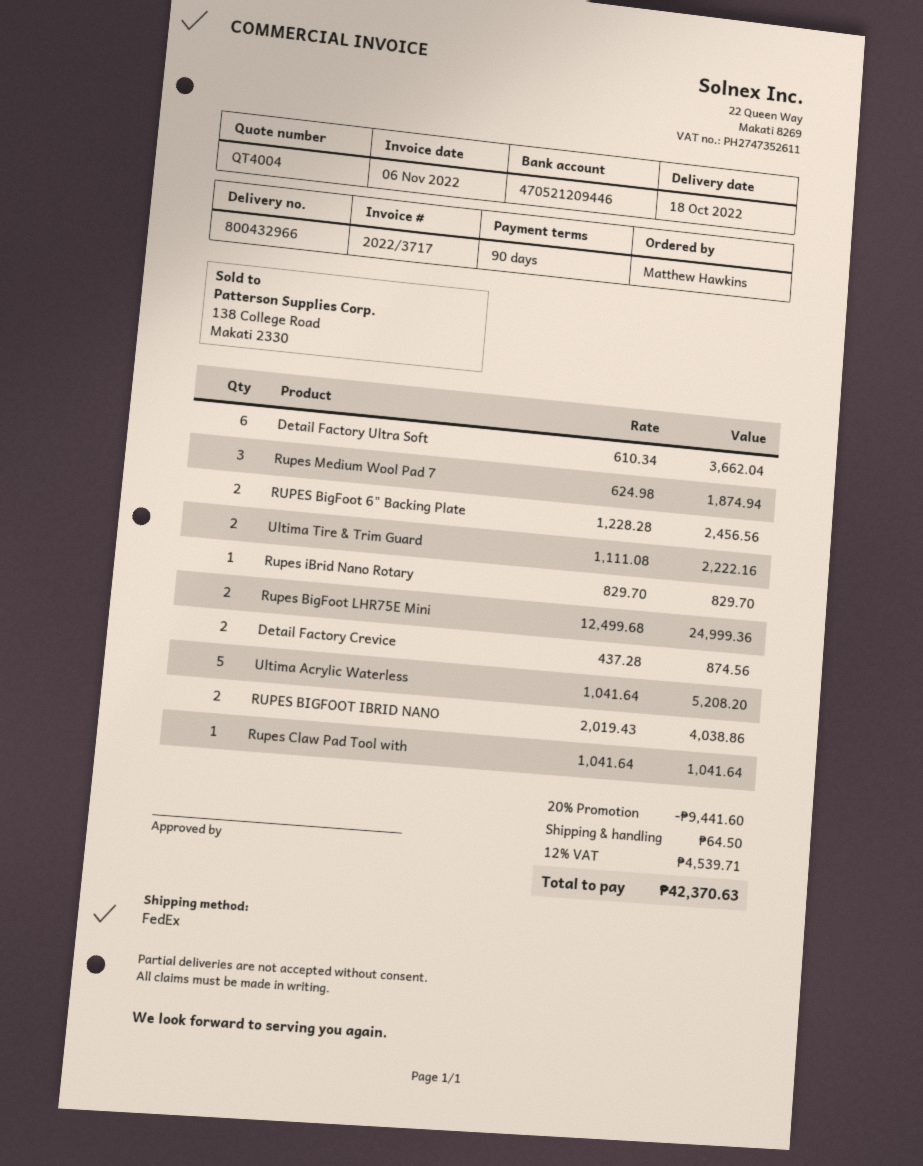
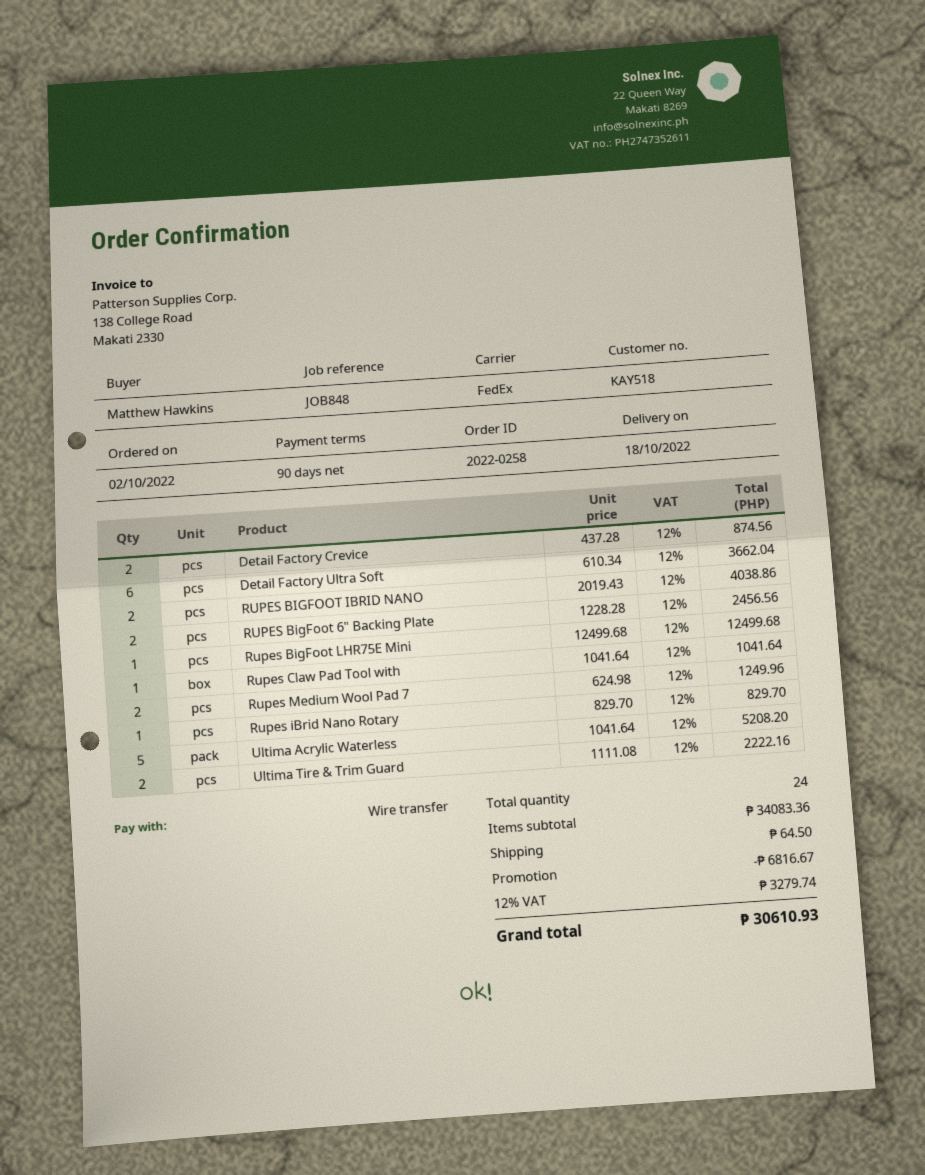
Rupes Medium Wool Pad 7: 3 x 624.98 = 1874.94 -> 2 x 624.98 = 1249.96
Rupes BigFoot LHR75E Mini: 2 x 12499.68 = 24999.36 -> 1 x 12499.68 = 12499.68
discount: 9441.60 -> 6816.67
tax: 12% = 4539.71 -> 12% = 3279.74
total: 42370.63 -> 30610.93

